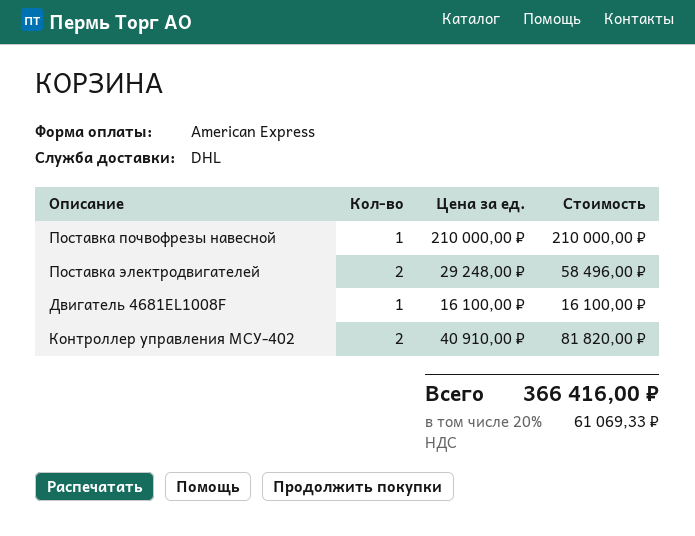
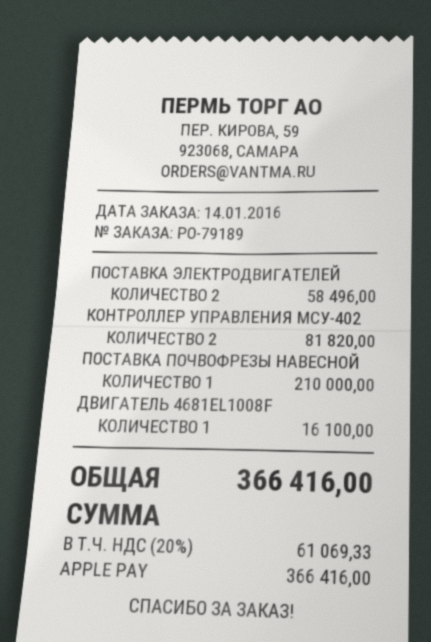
payment method: American Express -> Apple Pay

